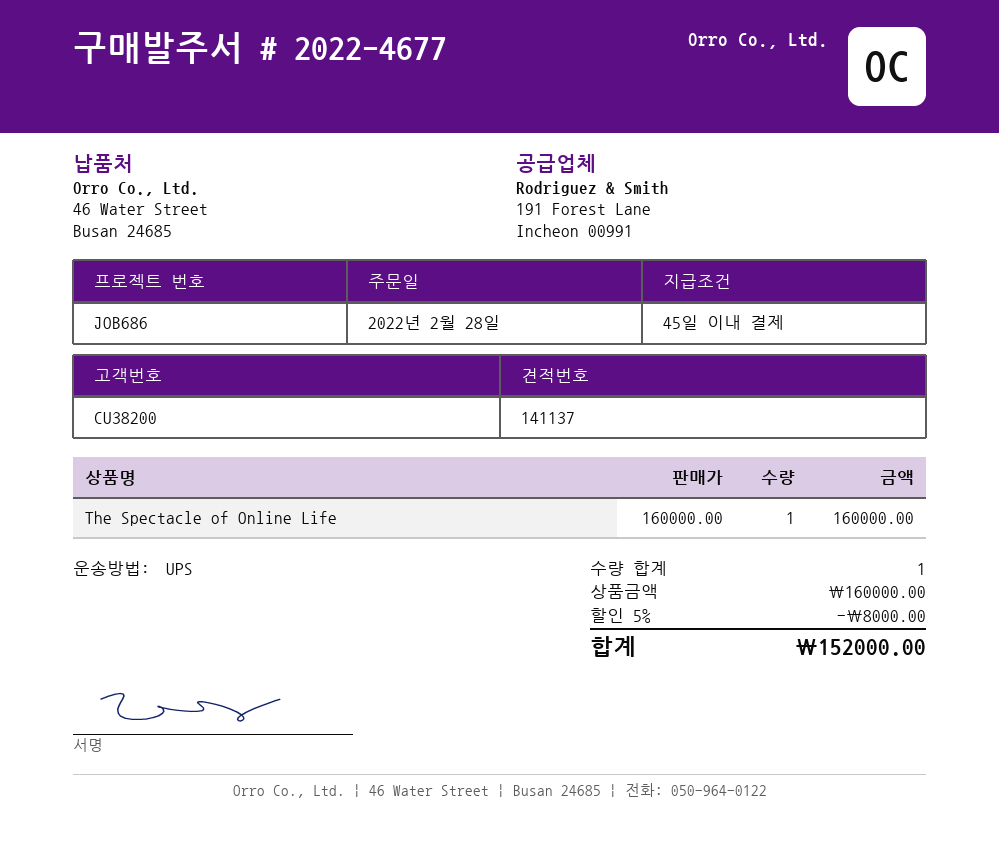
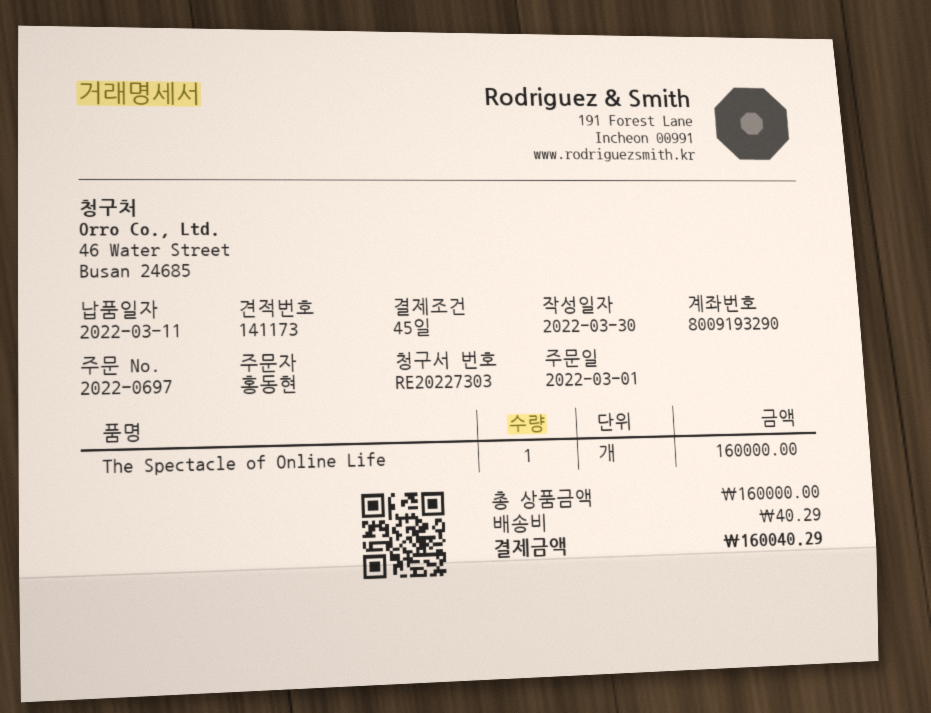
quote number: 141137 -> 141173
order number: 2022-4677 -> 2022-0697
order date: 2022-02-28 -> 2022-03-01
discount: 5% = 8000.00 -> none
shipping: none -> 40.29
total: 152000.00 -> 160040.29

